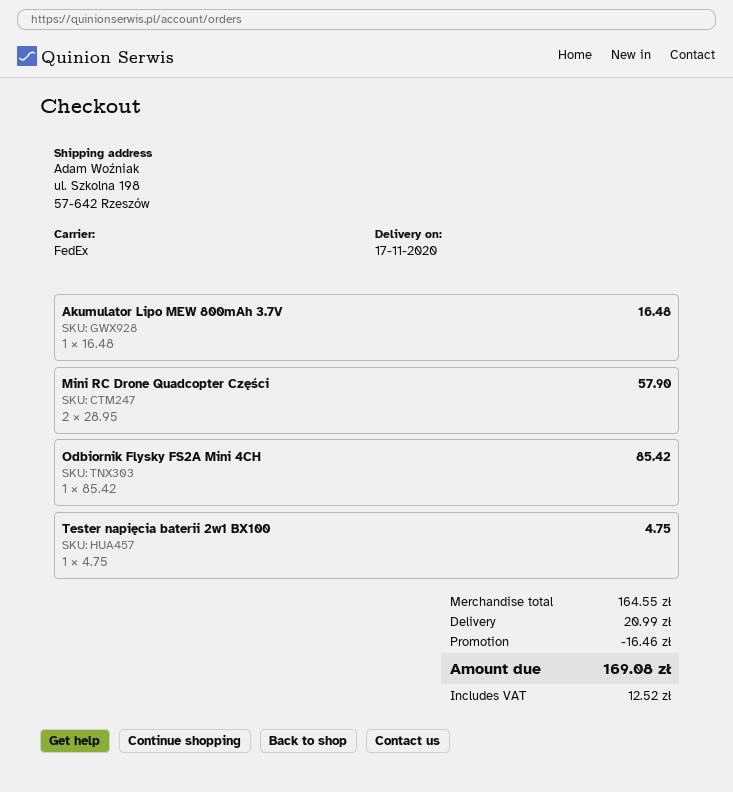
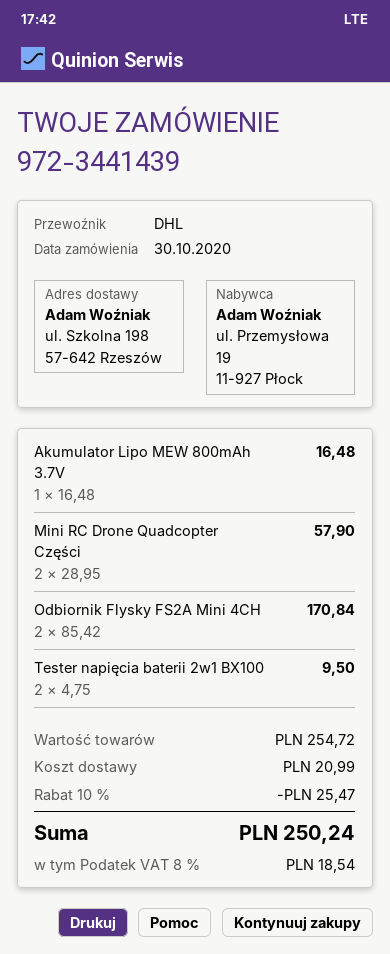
shipping method: FedEx -> DHL
Odbiornik Flysky FS2A Mini 4CH: 1 x 85.42 = 85.42 -> 2 x 85.42 = 170.84
Tester napięcia baterii 2w1 BX100: 1 x 4.75 = 4.75 -> 2 x 4.75 = 9.50
subtotal: 164.55 -> 254.72
discount: 16.46 -> 25.47
tax: 12.52 -> 18.54
total: 169.08 -> 250.24

